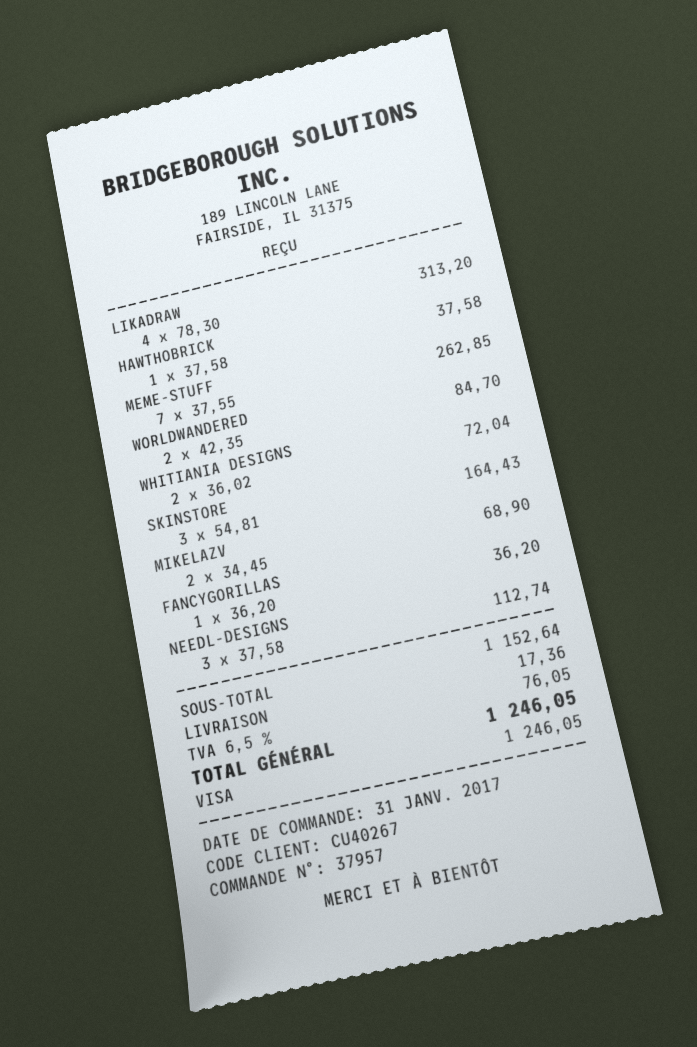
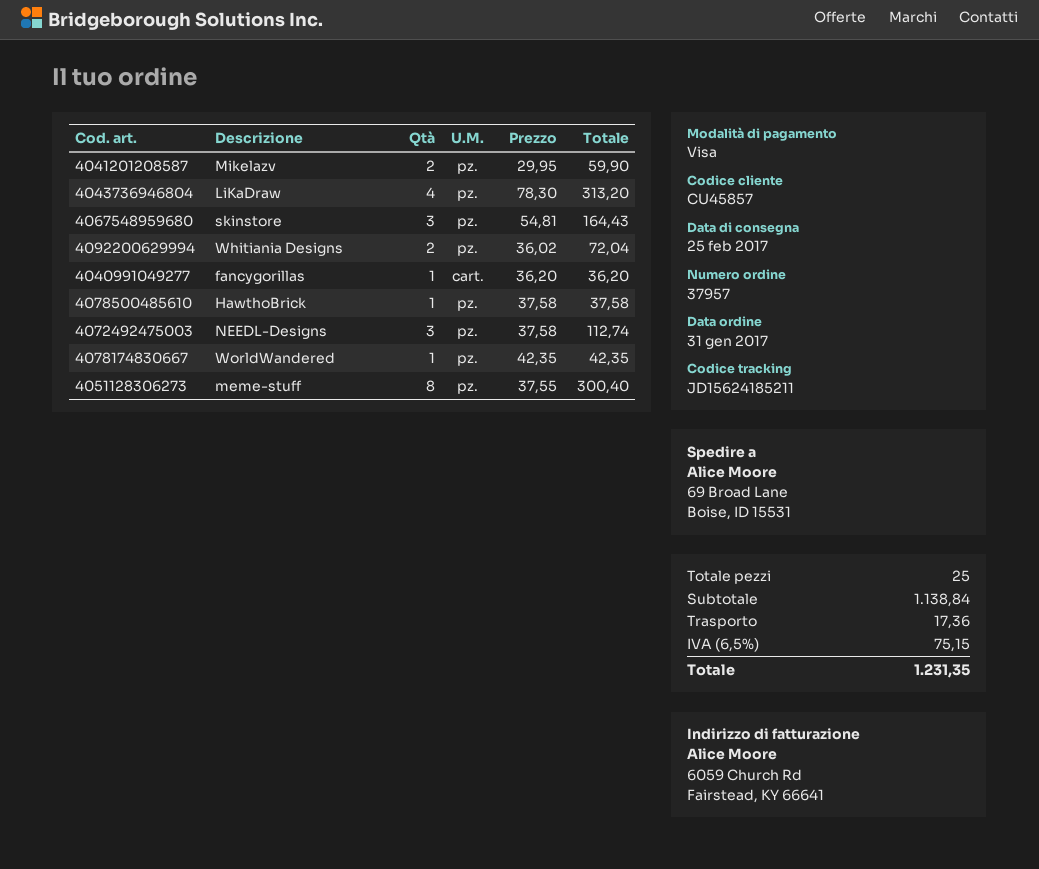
customer number: CU40267 -> CU45857
MEME-STUFF: 7 x 37.55 = 262.85 -> 8 x 37.55 = 300.40
WORLDWANDERED: 2 x 42.35 = 84.70 -> 1 x 42.35 = 42.35
MIKELAZV: 2 x 34.45 = 68.90 -> 2 x 29.95 = 59.90
subtotal: 1152.64 -> 1138.84
tax: 6.5% = 76.05 -> 6.5% = 75.15
total: 1246.05 -> 1231.35

